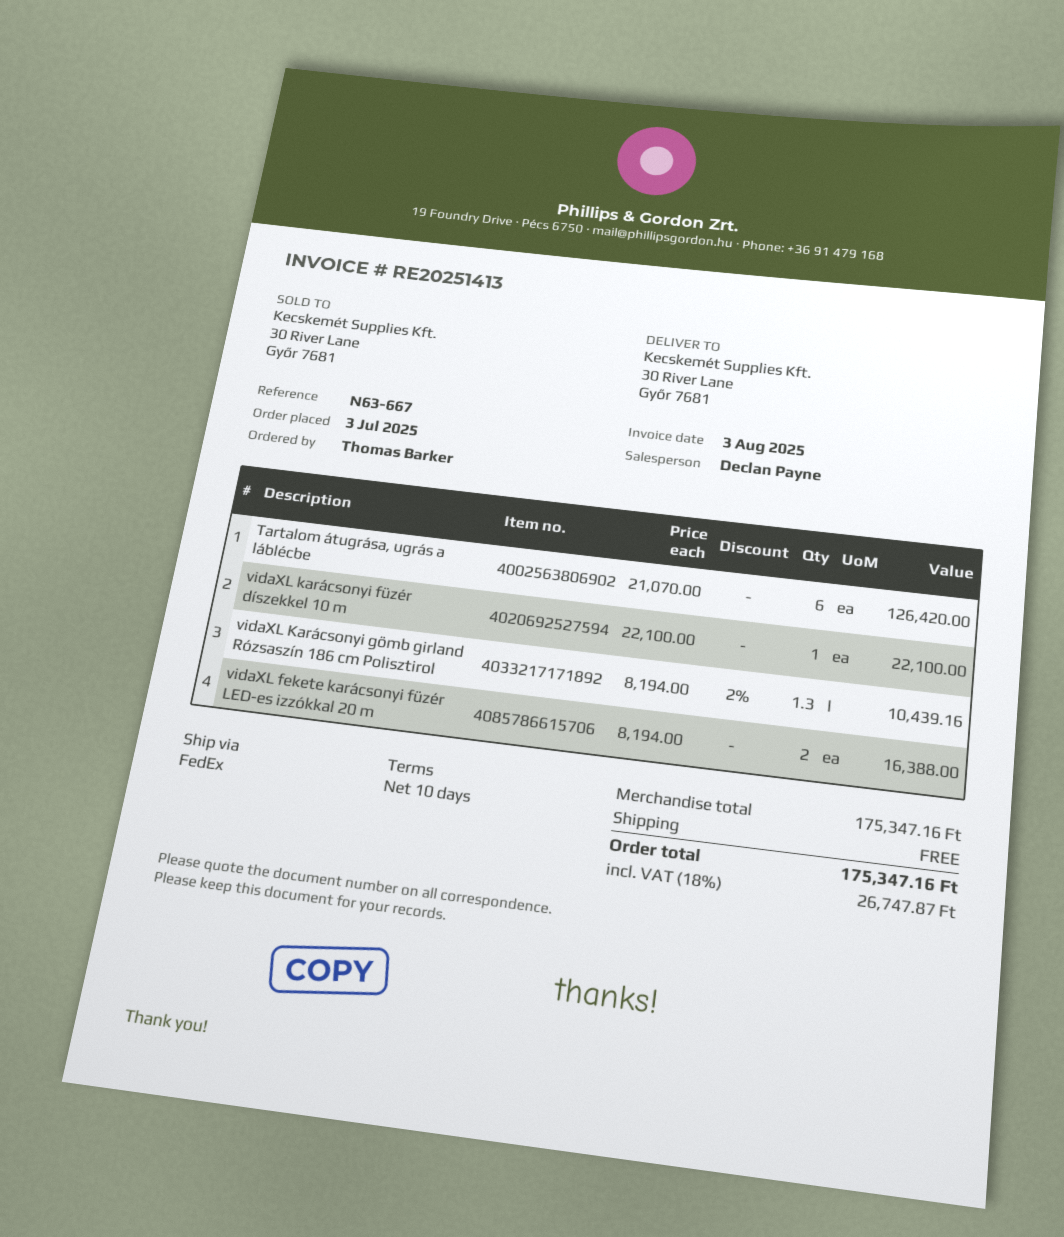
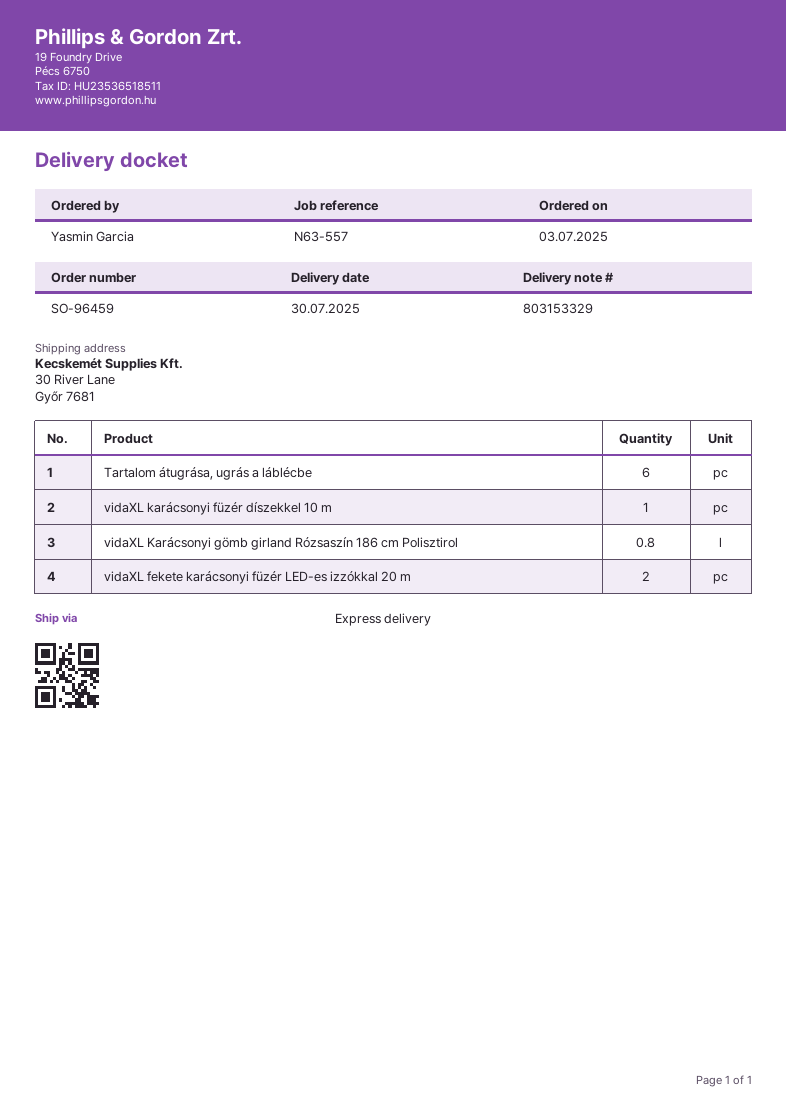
reference: N63-667 -> N63-557
ordered by: Thomas Barker -> Yasmin Garcia
shipping method: FedEx -> express
vidaXL Karácsonyi gömb girland Rózsaszín 186 cm Polisztirol: 1.3 -> 0.8

